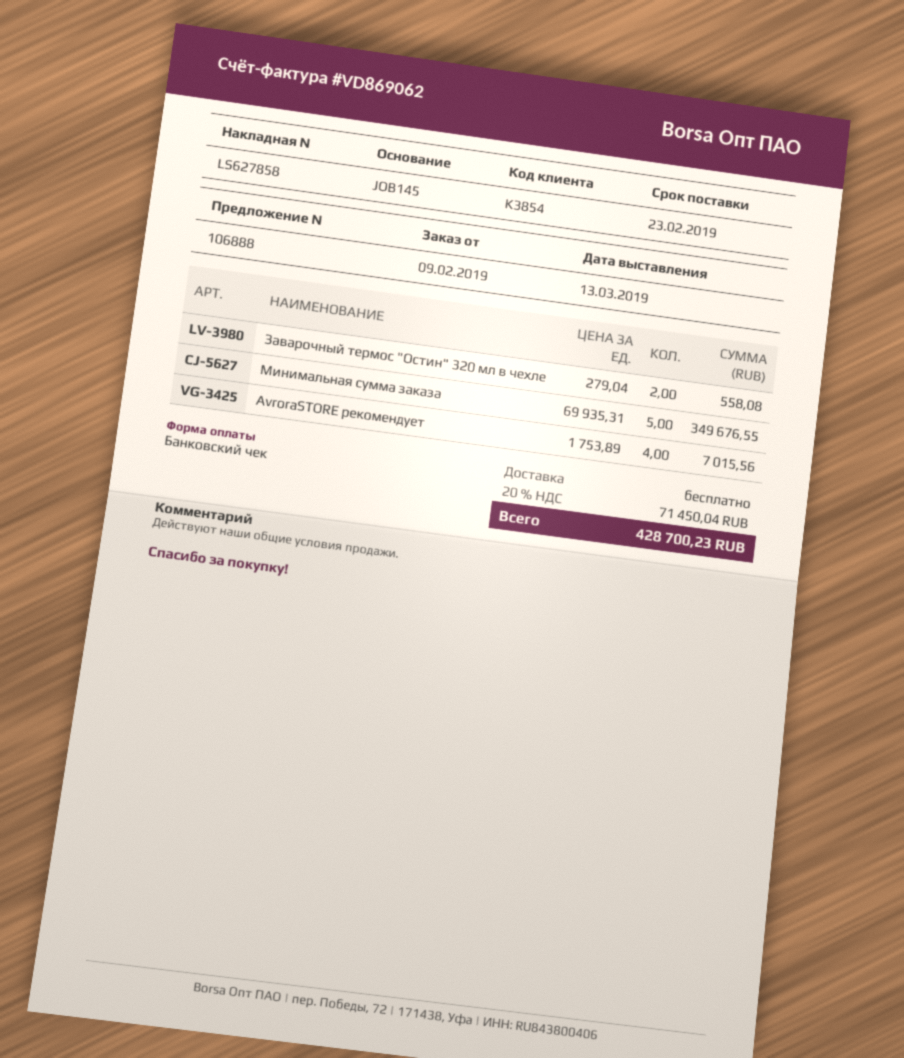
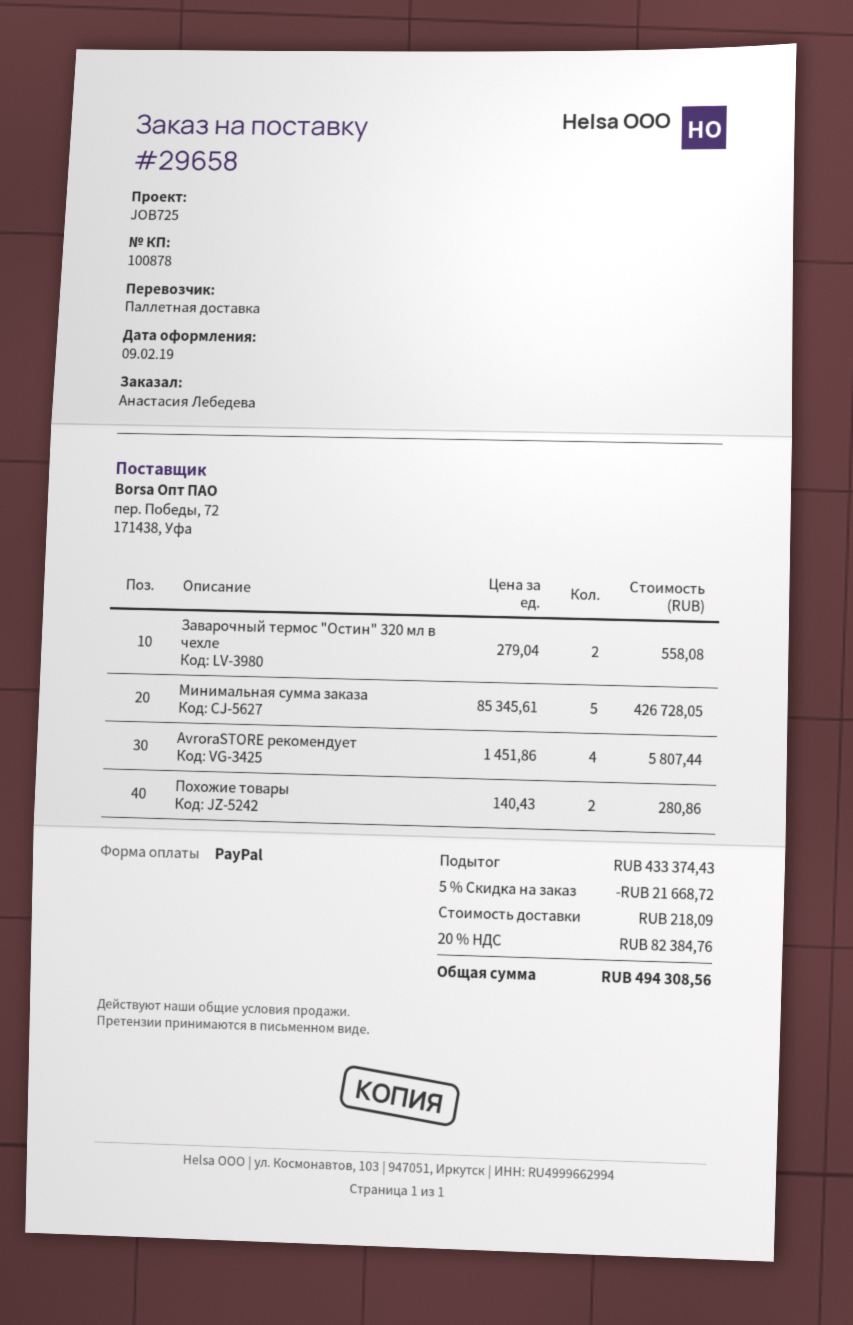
quote number: 106888 -> 100878
reference: JOB145 -> JOB725
payment method: cheque -> PayPal
Минимальная сумма заказа: 5 x 69935.31 = 349676.55 -> 5 x 85345.61 = 426728.05
AvroraSTORE рекомендует: 4 x 1753.89 = 7015.56 -> 4 x 1451.86 = 5807.44
Похожие товары: none -> 2 x 140.43 = 280.86
discount: none -> 5% = 21668.72
shipping: 0.00 -> 218.09
tax: 20% = 71450.04 -> 20% = 82384.76
total: 428700.23 -> 494308.56

